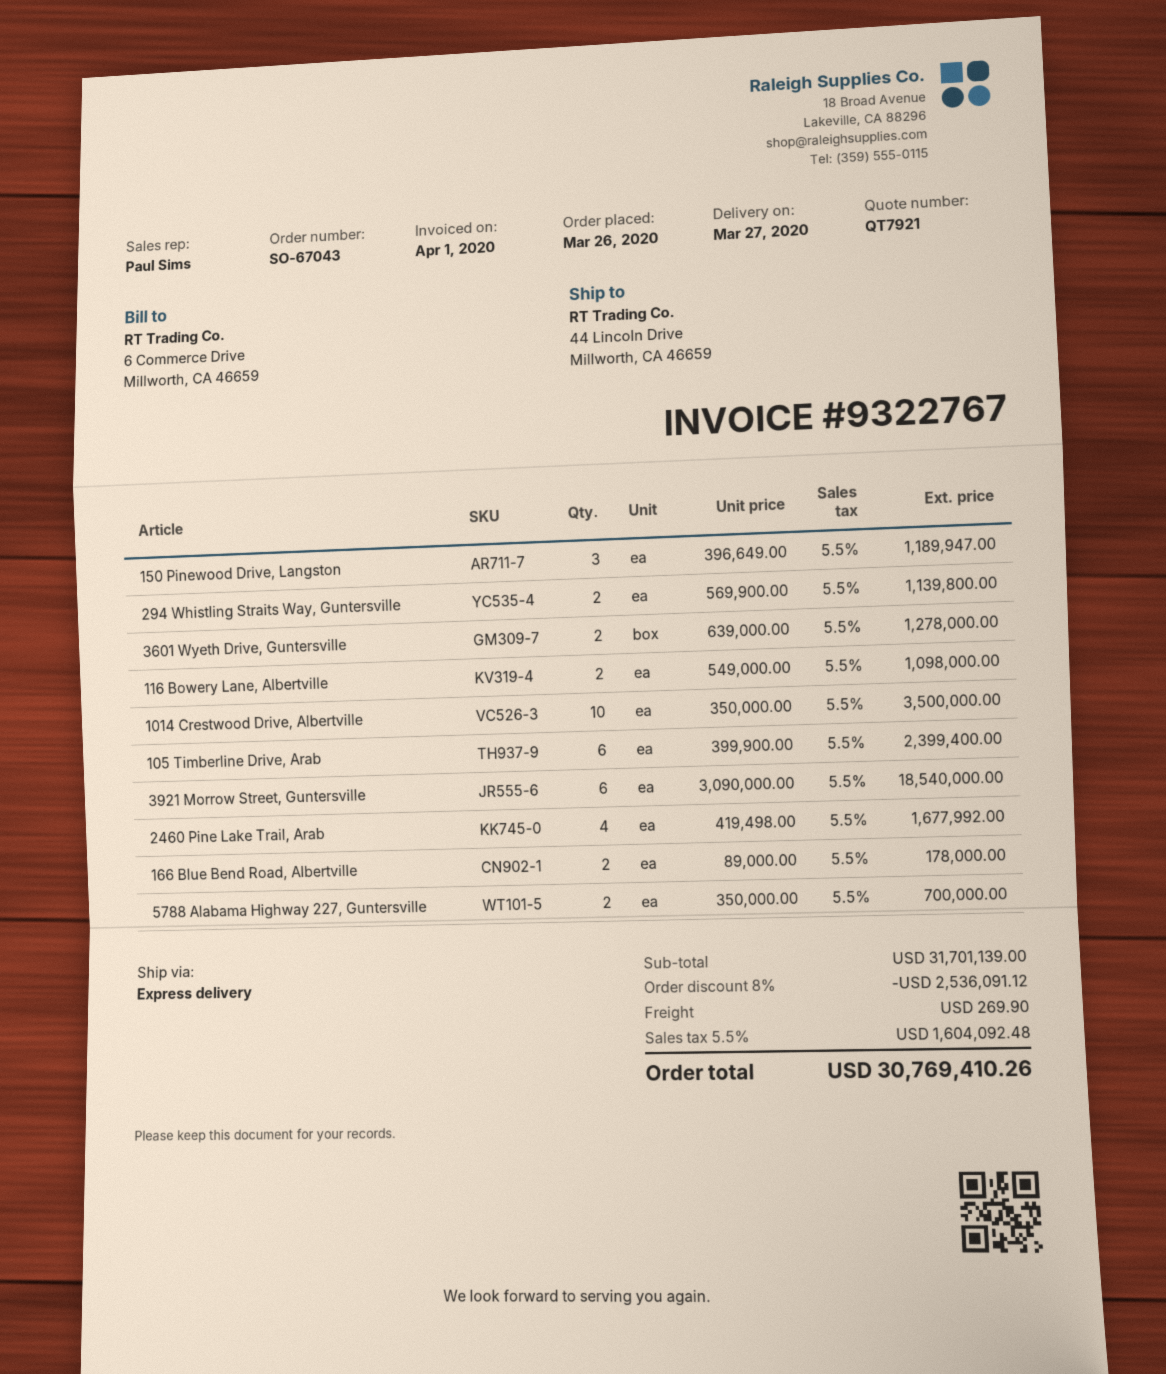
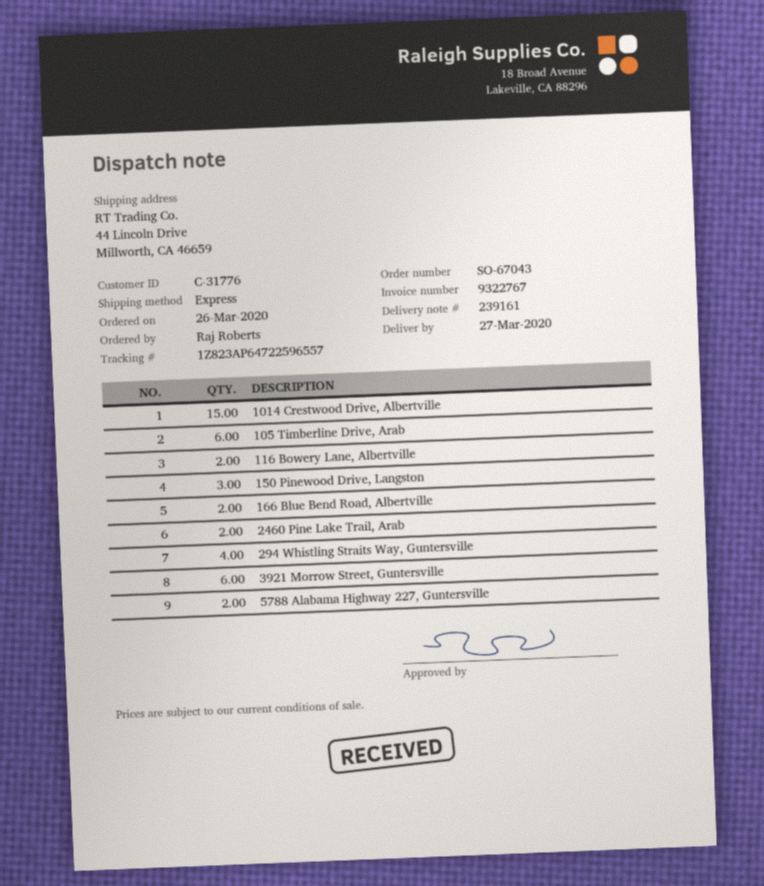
294 Whistling Straits Way, Guntersville: 2 -> 4
3601 Wyeth Drive, Guntersville: 2 -> none
1014 Crestwood Drive, Albertville: 10 -> 15
2460 Pine Lake Trail, Arab: 4 -> 2

